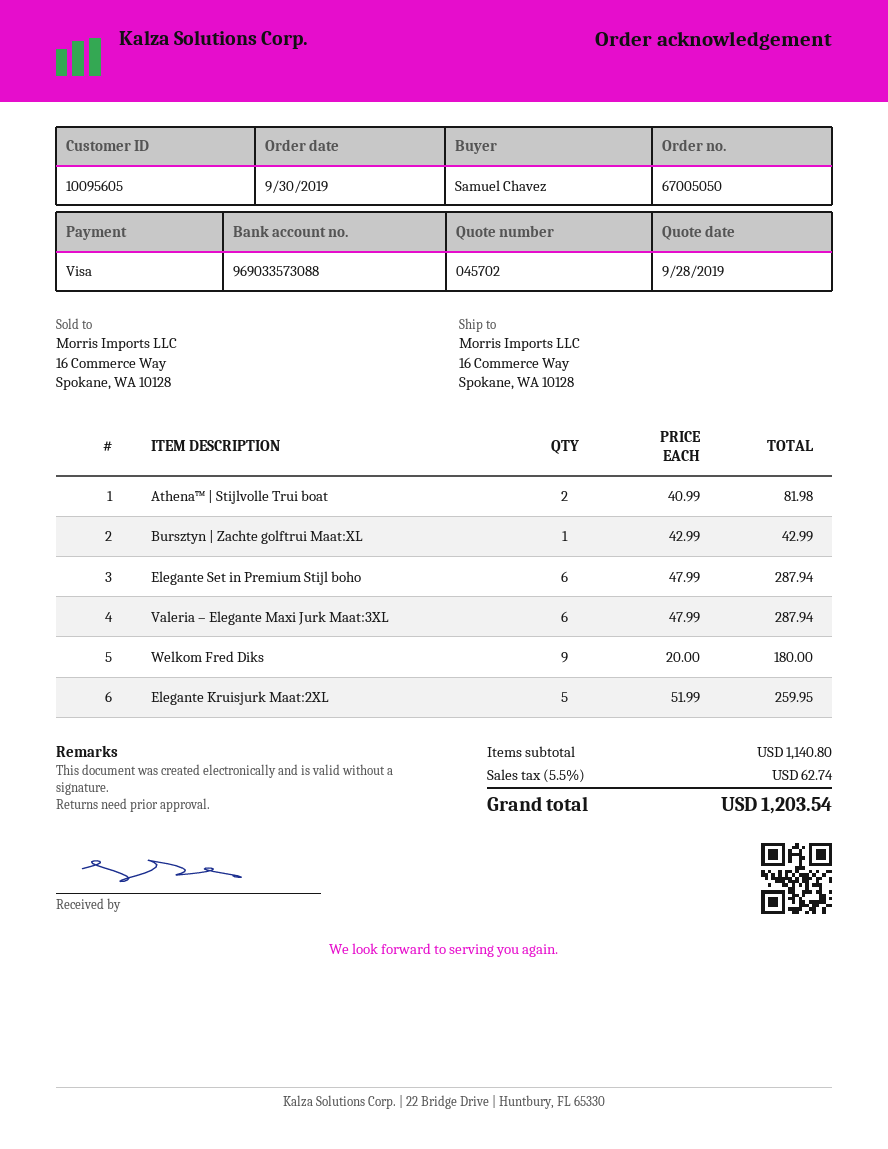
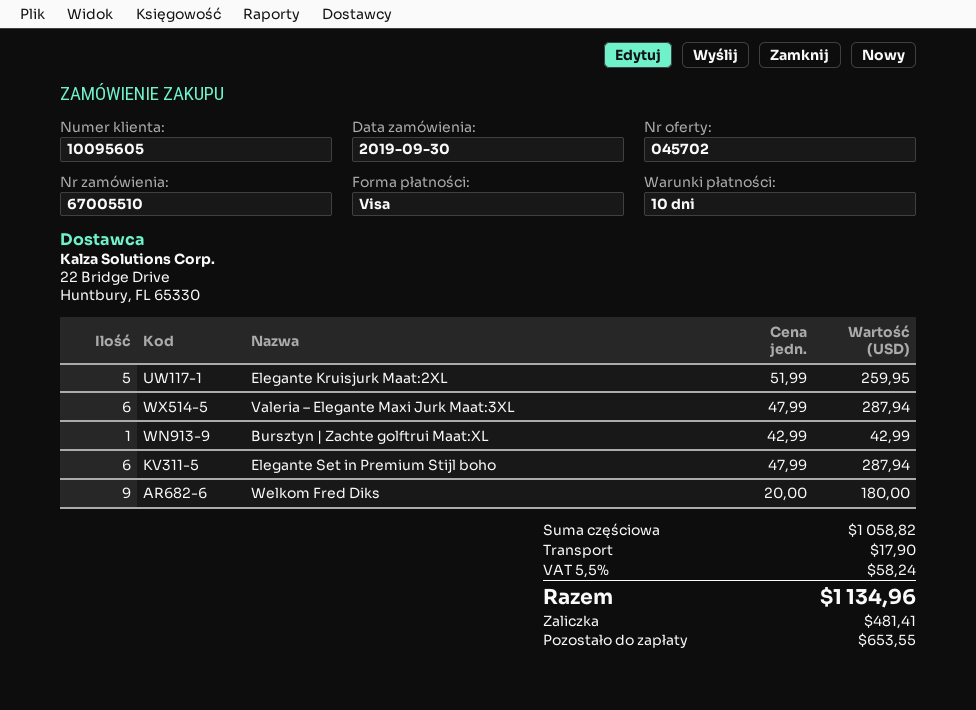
order number: 67005050 -> 67005510
Athena™ | Stijlvolle Trui boat: 2 x 40.99 = 81.98 -> none
subtotal: 1140.80 -> 1058.82
shipping: none -> 17.90
tax: 5.5% = 62.74 -> 5.5% = 58.24
total: 1203.54 -> 1134.96

